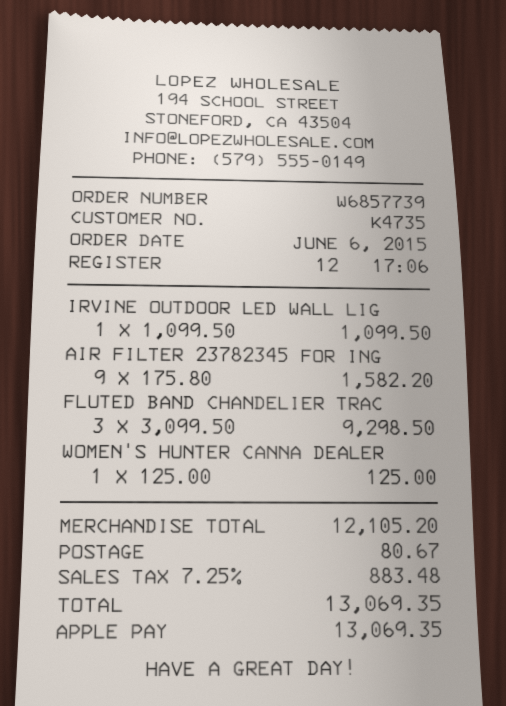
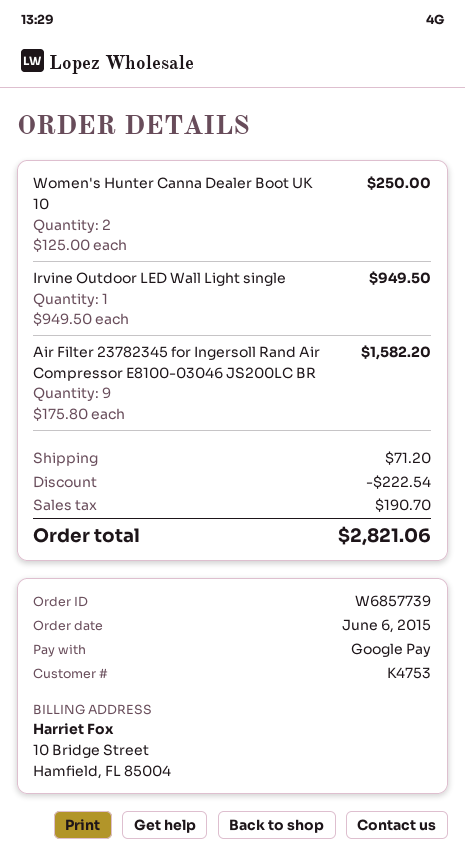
customer number: K4735 -> K4753
payment method: Apple Pay -> Google Pay
IRVINE OUTDOOR LED WALL LIG: 1 x 1099.50 = 1099.50 -> 1 x 949.50 = 949.50
FLUTED BAND CHANDELIER TRAC: 3 x 3099.50 = 9298.50 -> none
WOMEN'S HUNTER CANNA DEALER: 1 x 125.00 = 125.00 -> 2 x 125.00 = 250.00
discount: none -> 222.54
shipping: 80.67 -> 71.20
tax: 883.48 -> 190.70
total: 13069.35 -> 2821.06

